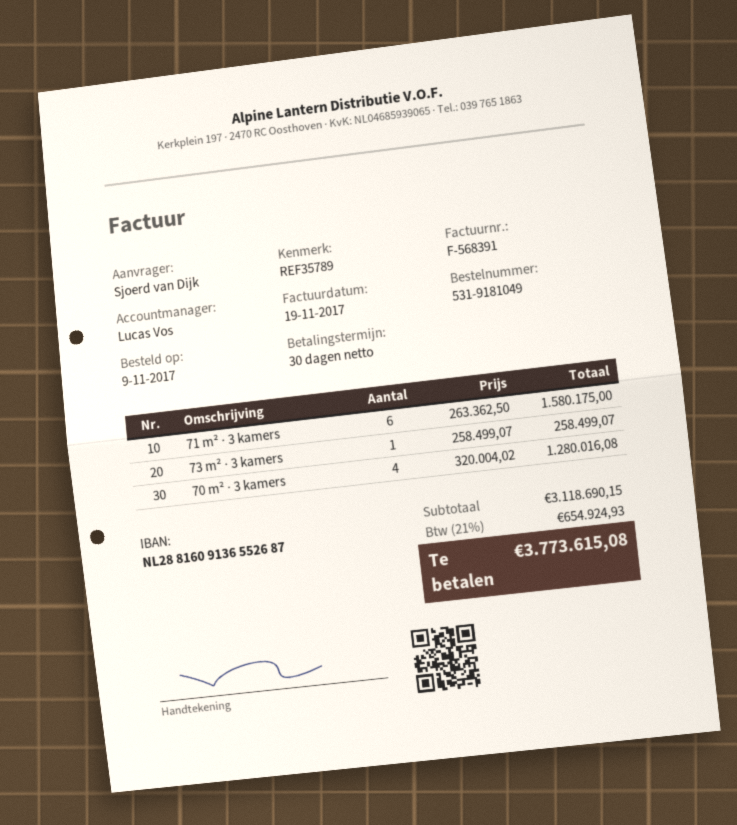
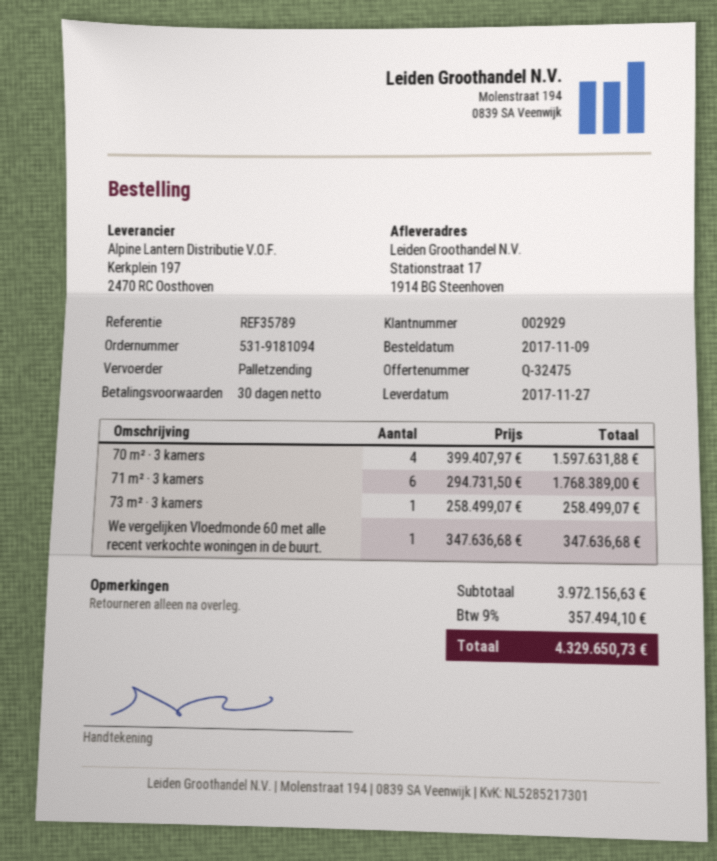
order number: 531-9181049 -> 531-9181094
71 m² · 3 kamers: 6 x 263362.50 = 1580175.00 -> 6 x 294731.50 = 1768389.00
70 m² · 3 kamers: 4 x 320004.02 = 1280016.08 -> 4 x 399407.97 = 1597631.88
We vergelijken Vloedmonde 60 met alle recent verkochte woningen in de buurt.: none -> 1 x 347636.68 = 347636.68
subtotal: 3118690.15 -> 3972156.63
tax: 21% = 654924.93 -> 9% = 357494.10
total: 3773615.08 -> 4329650.73

